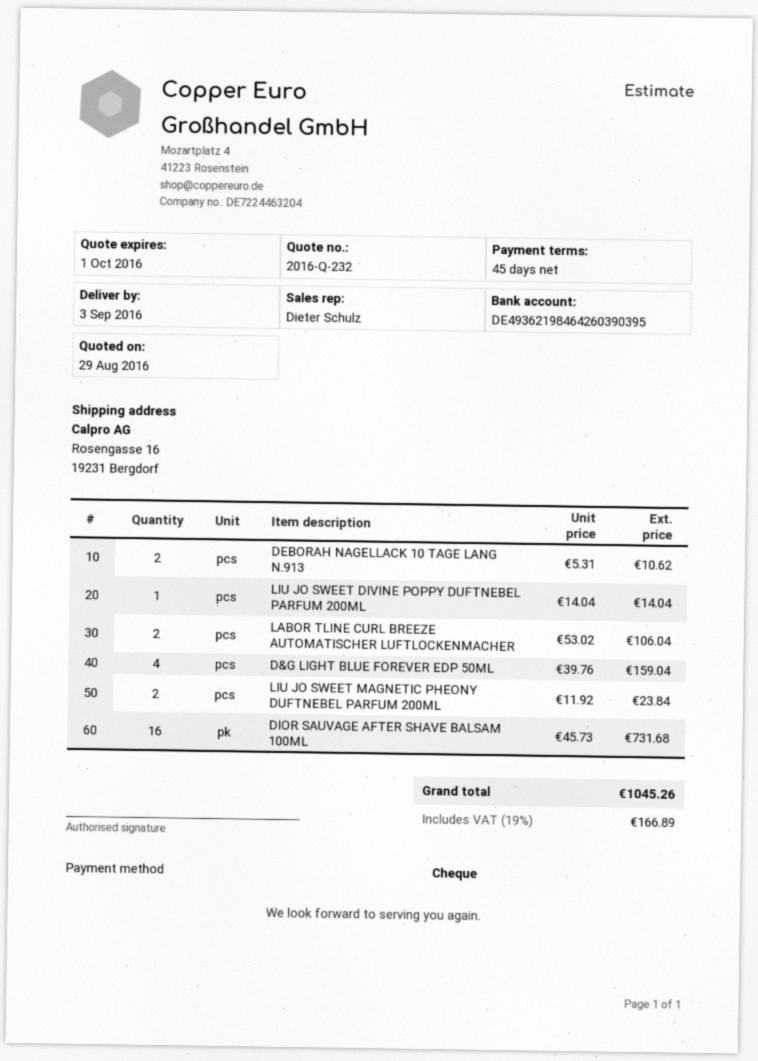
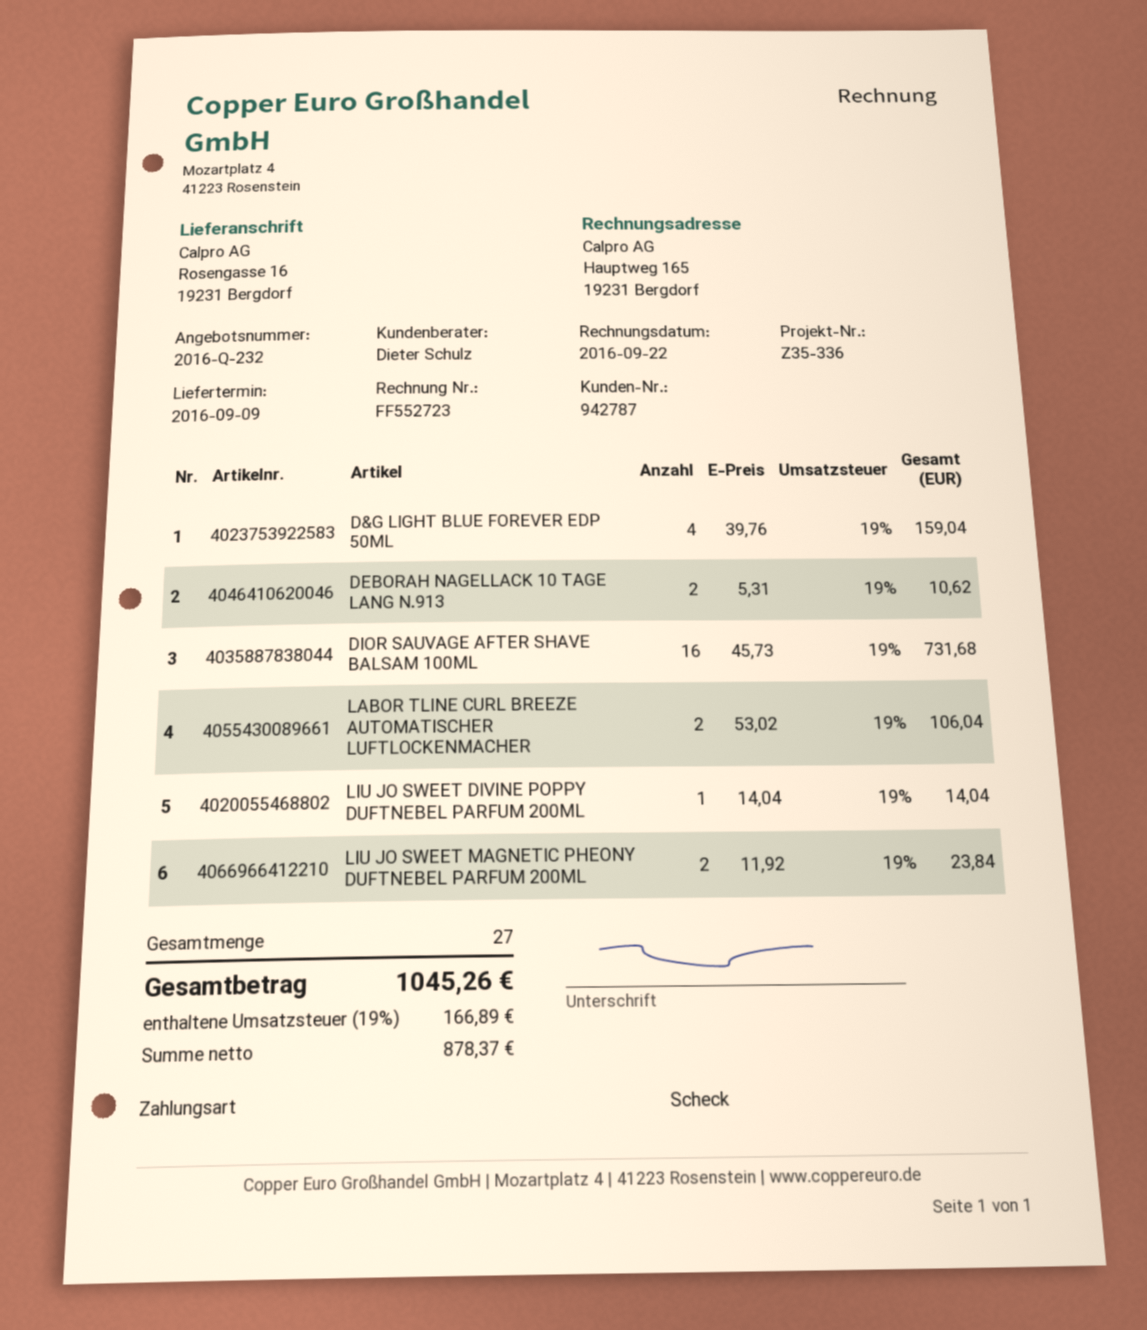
delivery date: 2016-09-03 -> 2016-09-09

